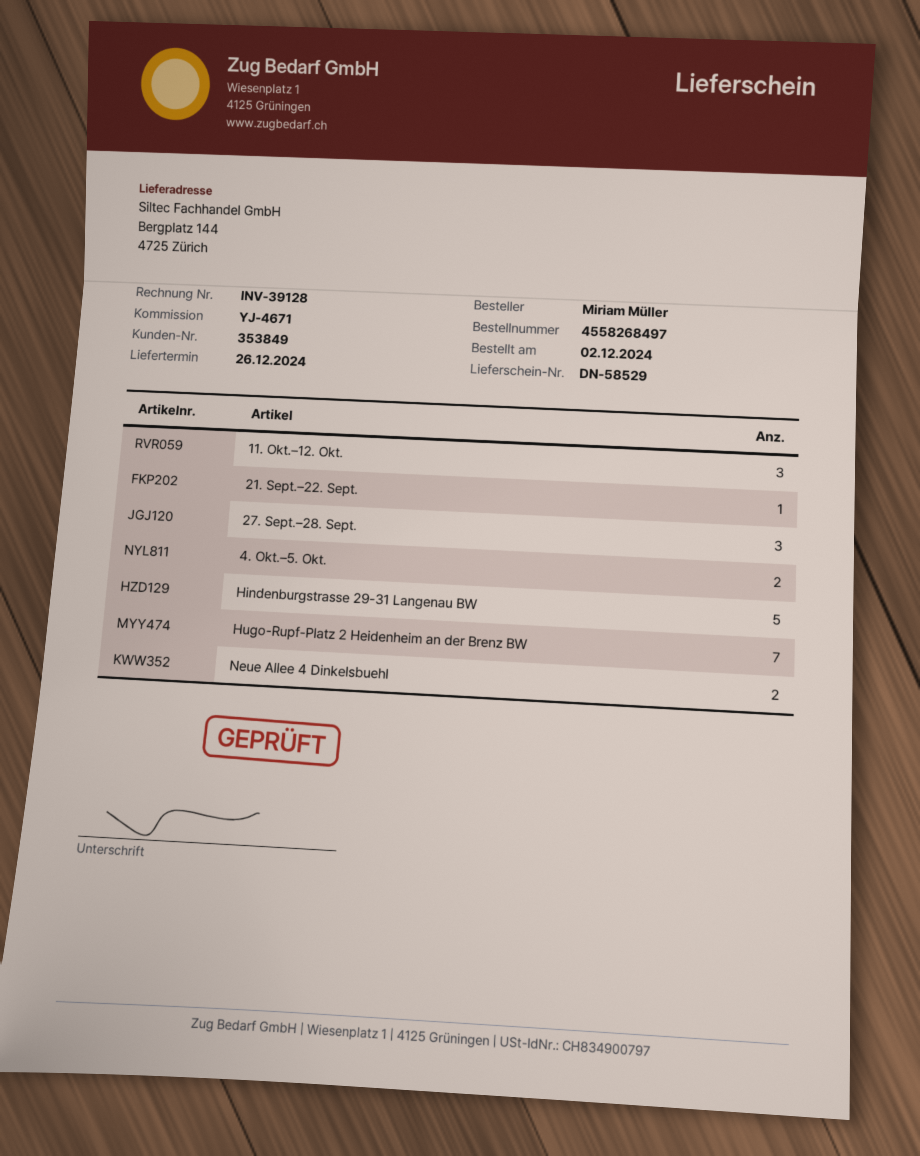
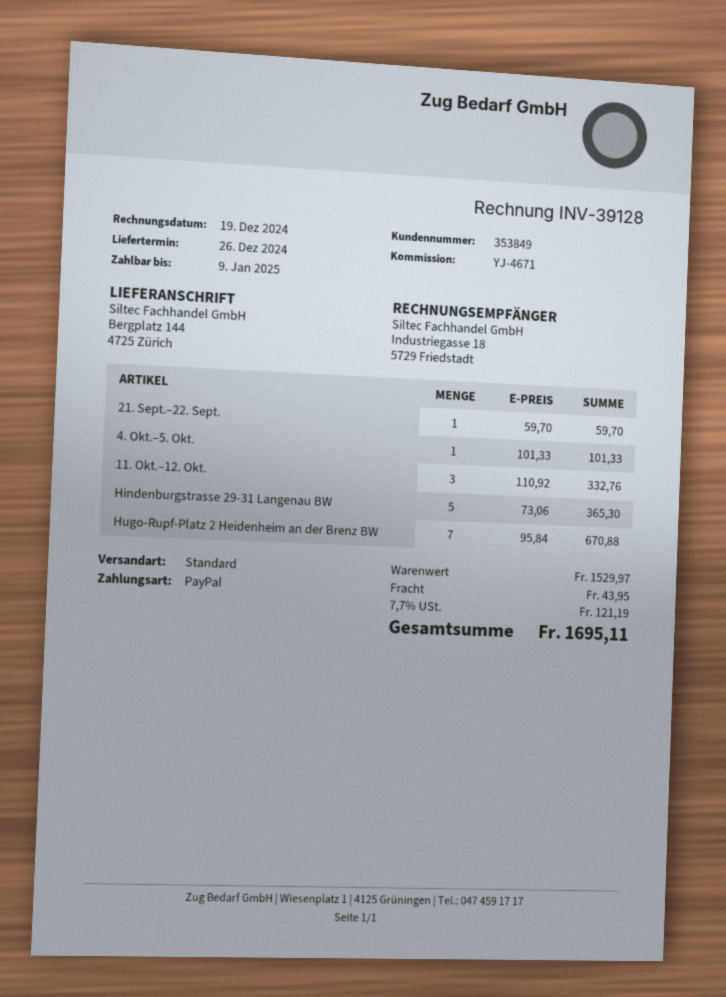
27. Sept.–28. Sept.: 3 -> none
4. Okt.–5. Okt.: 2 -> 1
Neue Allee 4 Dinkelsbuehl: 2 -> none

